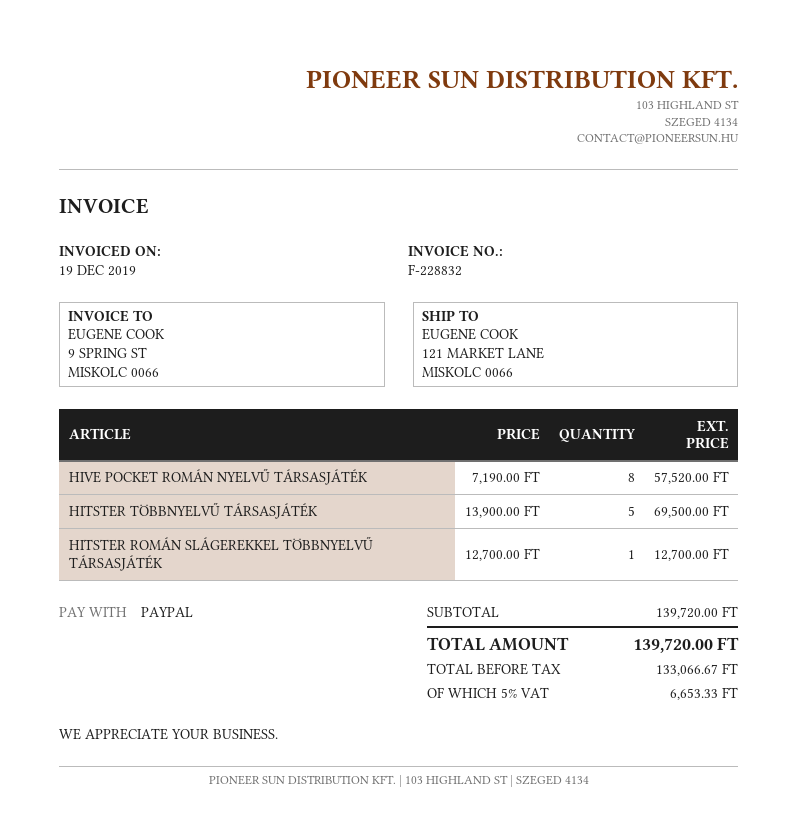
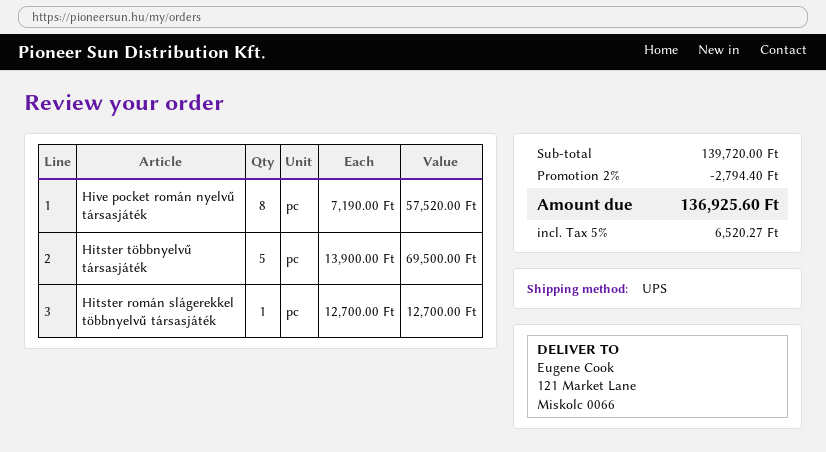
discount: none -> 2% = 2794.40
tax: 5% = 6653.33 -> 5% = 6520.27
total: 139720.00 -> 136925.60

